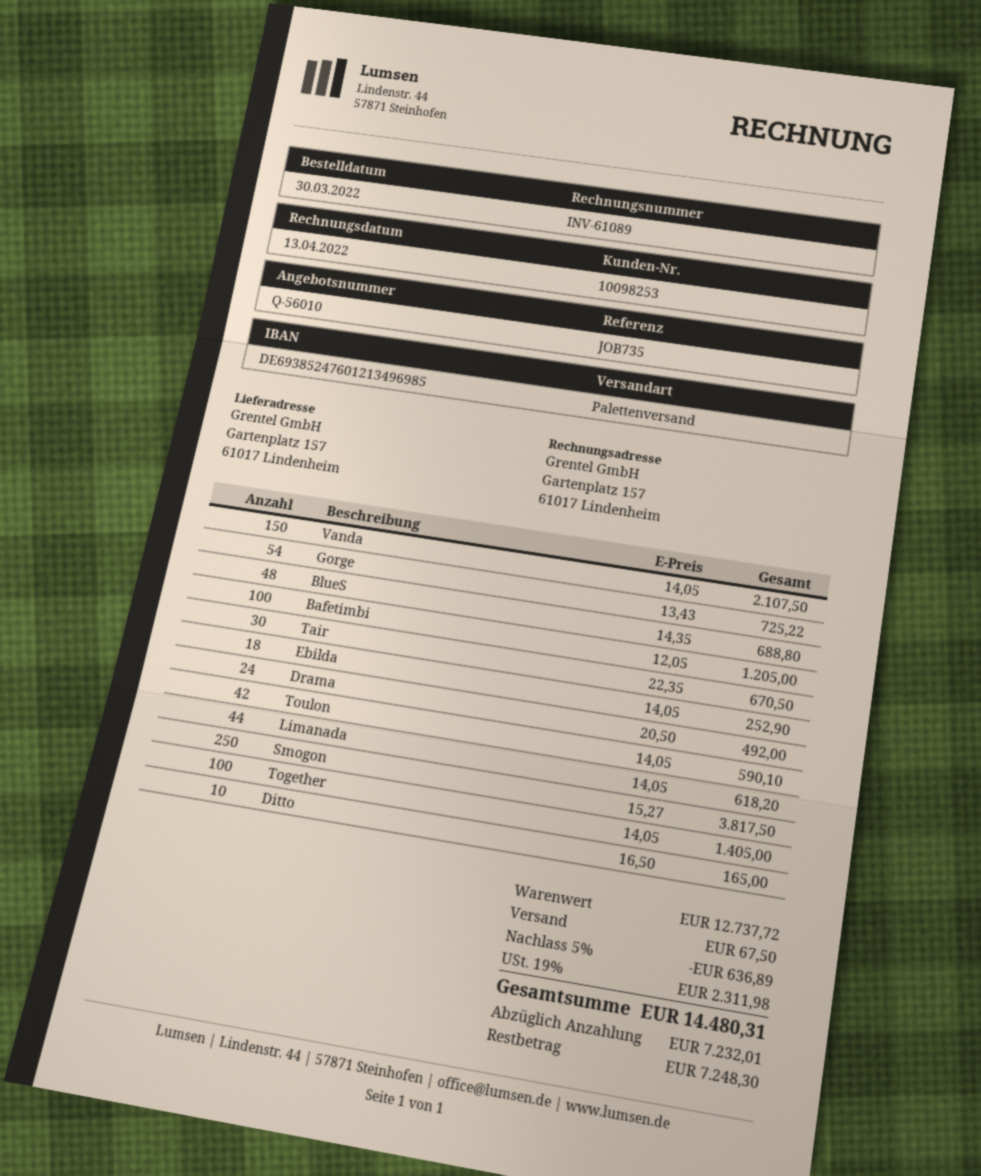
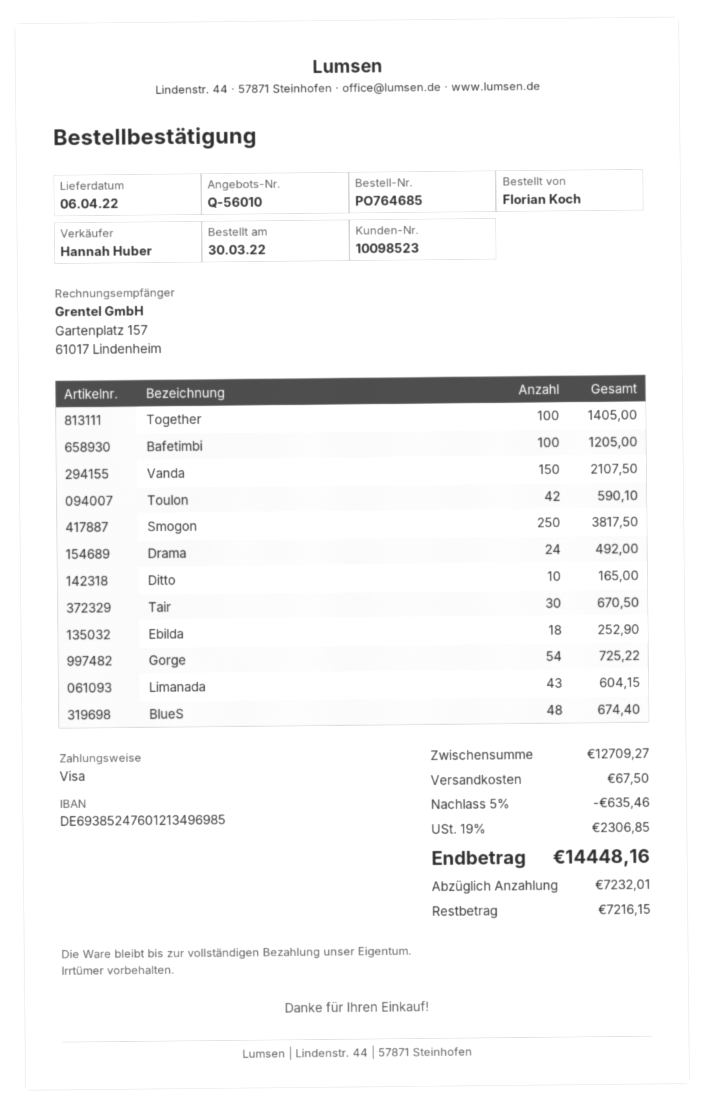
customer number: 10098253 -> 10098523
BlueS: 48 for 688.80 -> 48 for 674.40
Limanada: 44 for 618.20 -> 43 for 604.15
subtotal: 12737.72 -> 12709.27
discount: 5% = 636.89 -> 5% = 635.46
tax: 19% = 2311.98 -> 19% = 2306.85
total: 14480.31 -> 14448.16
balance: 7248.30 -> 7216.15

